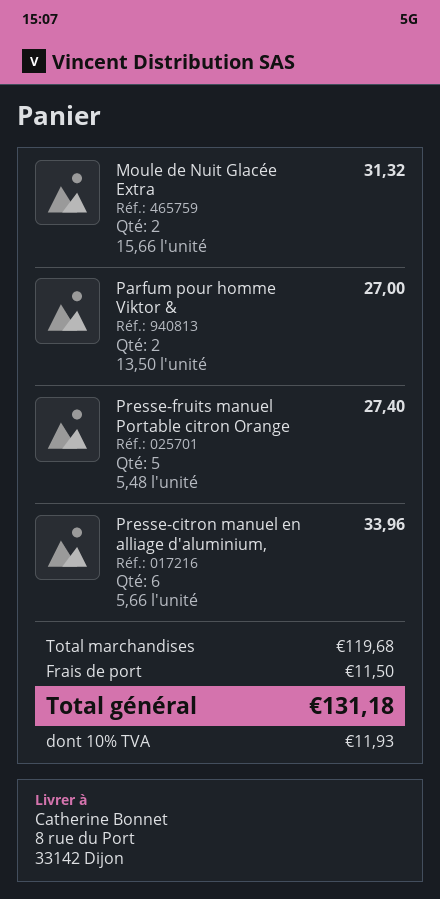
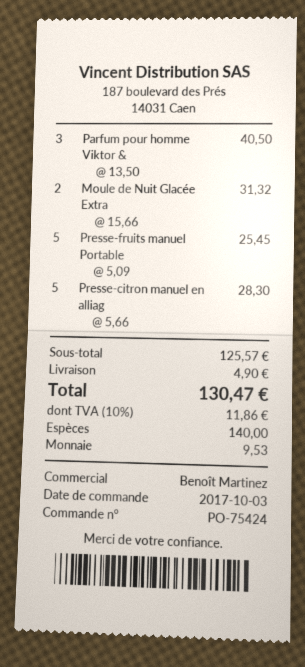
Parfum pour homme Viktor &: 2 x 13.50 = 27.00 -> 3 x 13.50 = 40.50
Presse-fruits manuel Portable citron Orange: 5 x 5.48 = 27.40 -> 5 x 5.09 = 25.45
Presse-citron manuel en alliage d'aluminium,: 6 x 5.66 = 33.96 -> 5 x 5.66 = 28.30
subtotal: 119.68 -> 125.57
shipping: 11.50 -> 4.90
tax: 10% = 11.93 -> 10% = 11.86
total: 131.18 -> 130.47

